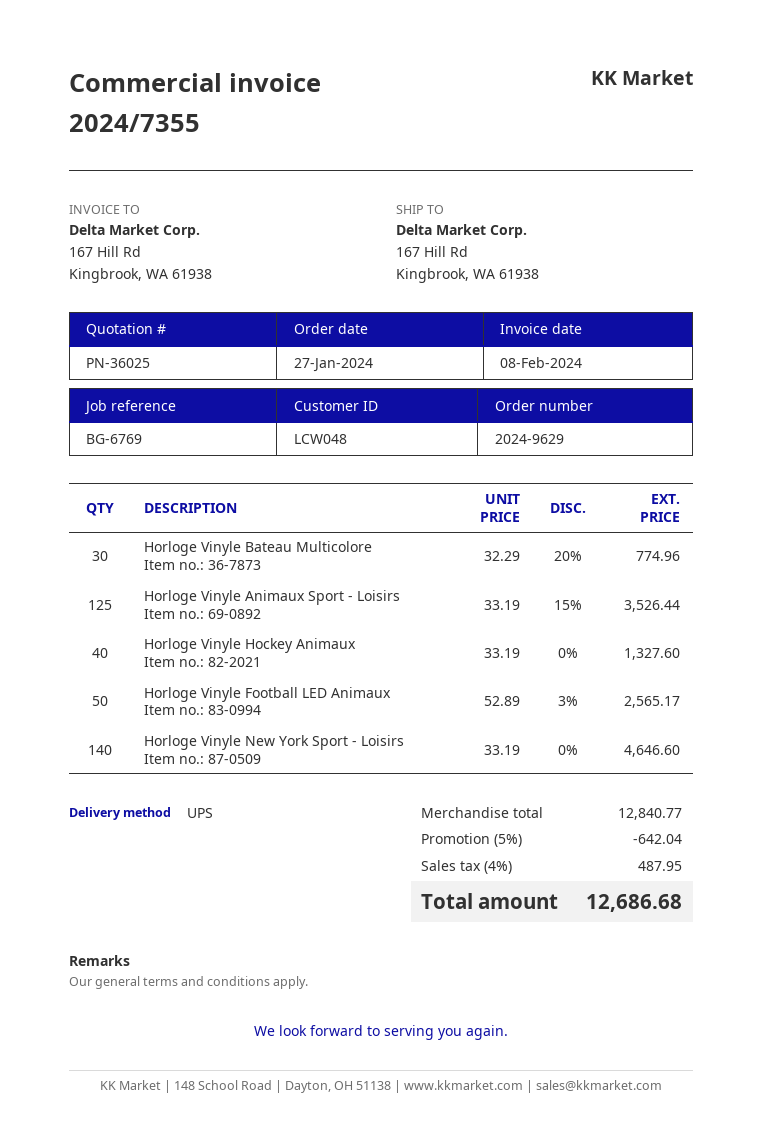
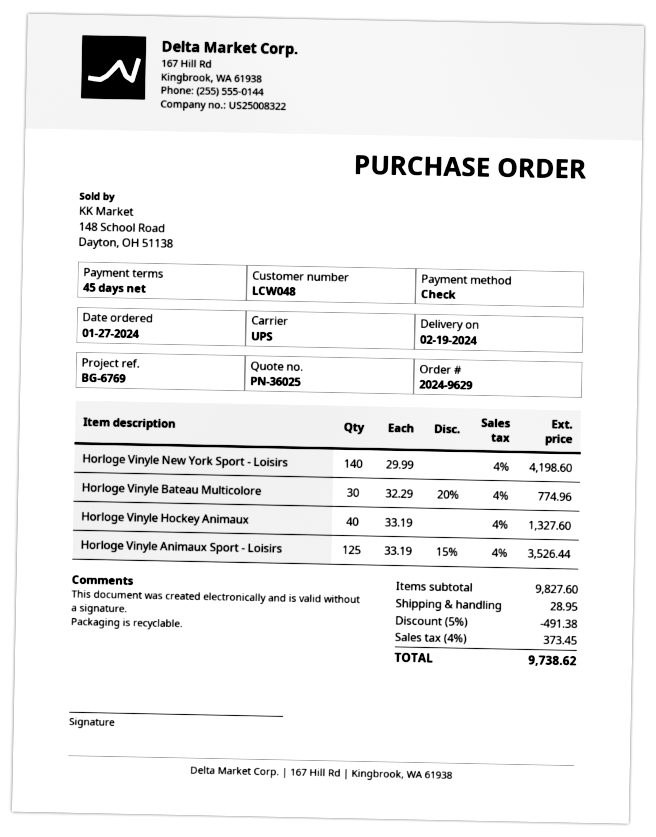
Horloge Vinyle Football LED Animaux: 50 x 52.89 - 3% = 2565.17 -> none
Horloge Vinyle New York Sport - Loisirs: 140 x 33.19 = 4646.60 -> 140 x 29.99 = 4198.60
subtotal: 12840.77 -> 9827.60
discount: 5% = 642.04 -> 5% = 491.38
shipping: none -> 28.95
tax: 4% = 487.95 -> 4% = 373.45
total: 12686.68 -> 9738.62

